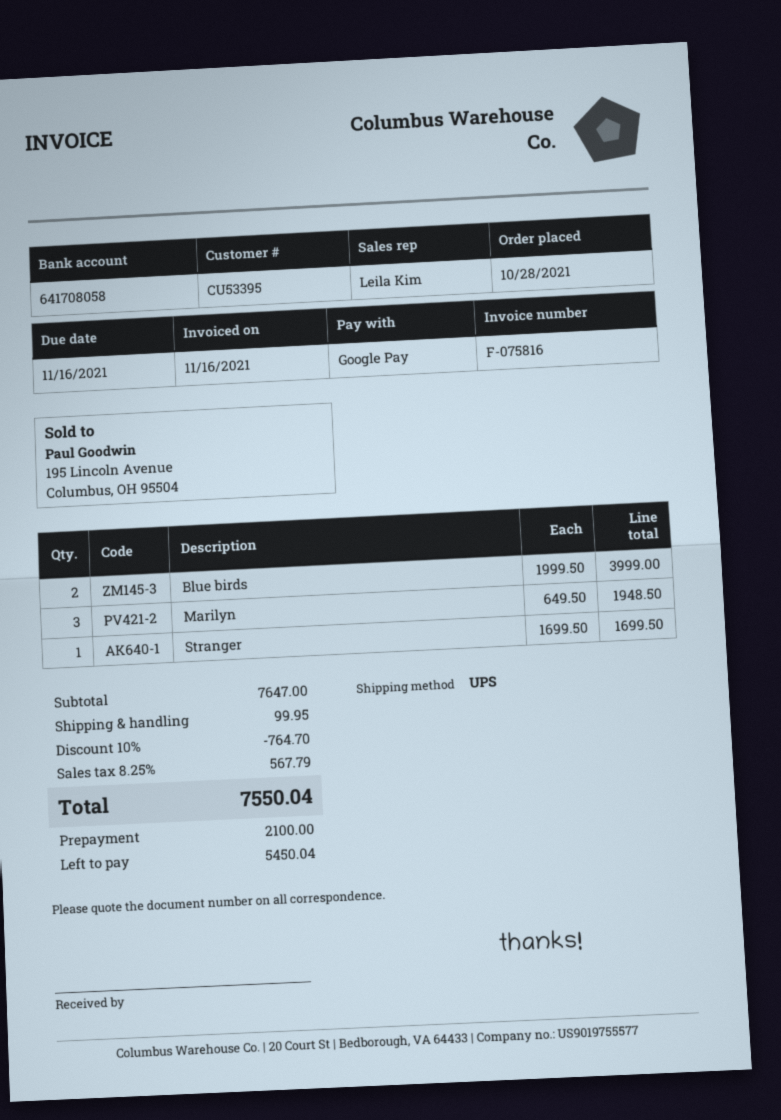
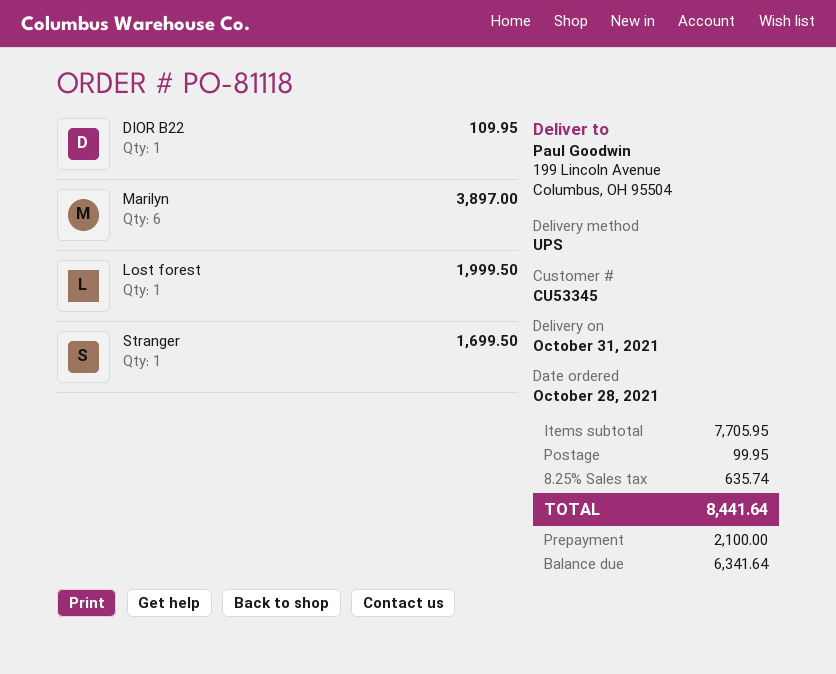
customer number: CU53395 -> CU53345
Blue birds: 2 for 3999.00 -> none
Marilyn: 3 for 1948.50 -> 6 for 3897.00
DIOR B22: none -> 1 for 109.95
Lost forest: none -> 1 for 1999.50
subtotal: 7647.00 -> 7705.95
discount: 10% = 764.70 -> none
tax: 8.25% = 567.79 -> 8.25% = 635.74
total: 7550.04 -> 8441.64
balance: 5450.04 -> 6341.64

